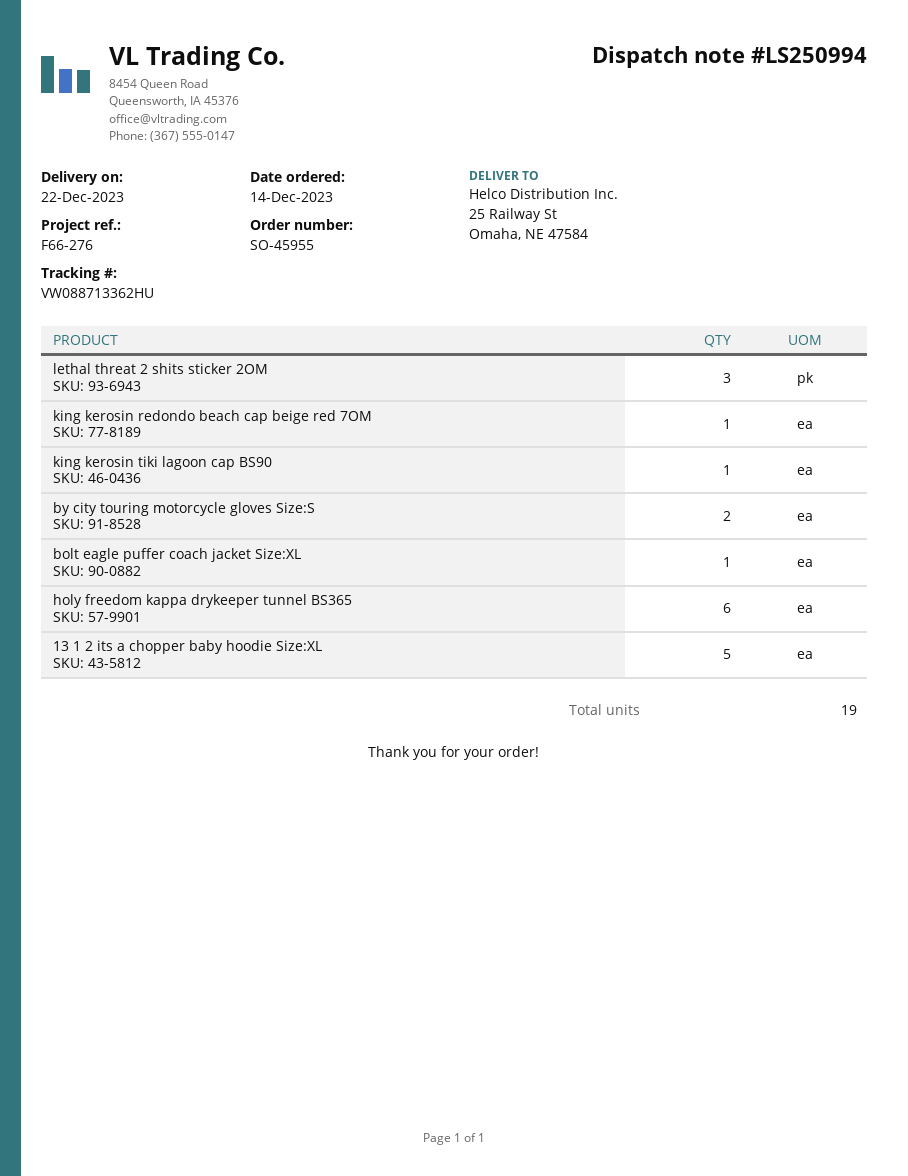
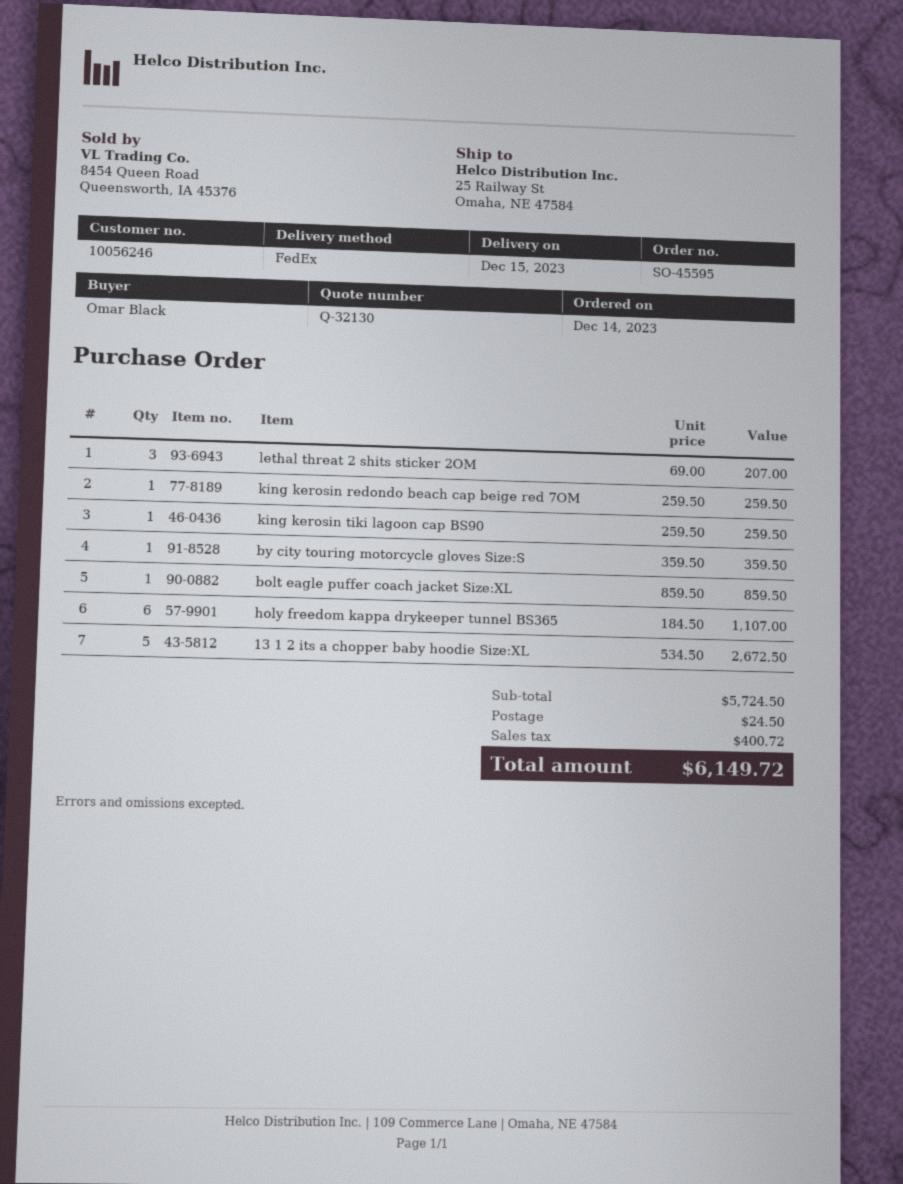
order number: SO-45955 -> SO-45595
delivery date: 2023-12-22 -> 2023-12-15
by city touring motorcycle gloves Size:S: 2 -> 1

